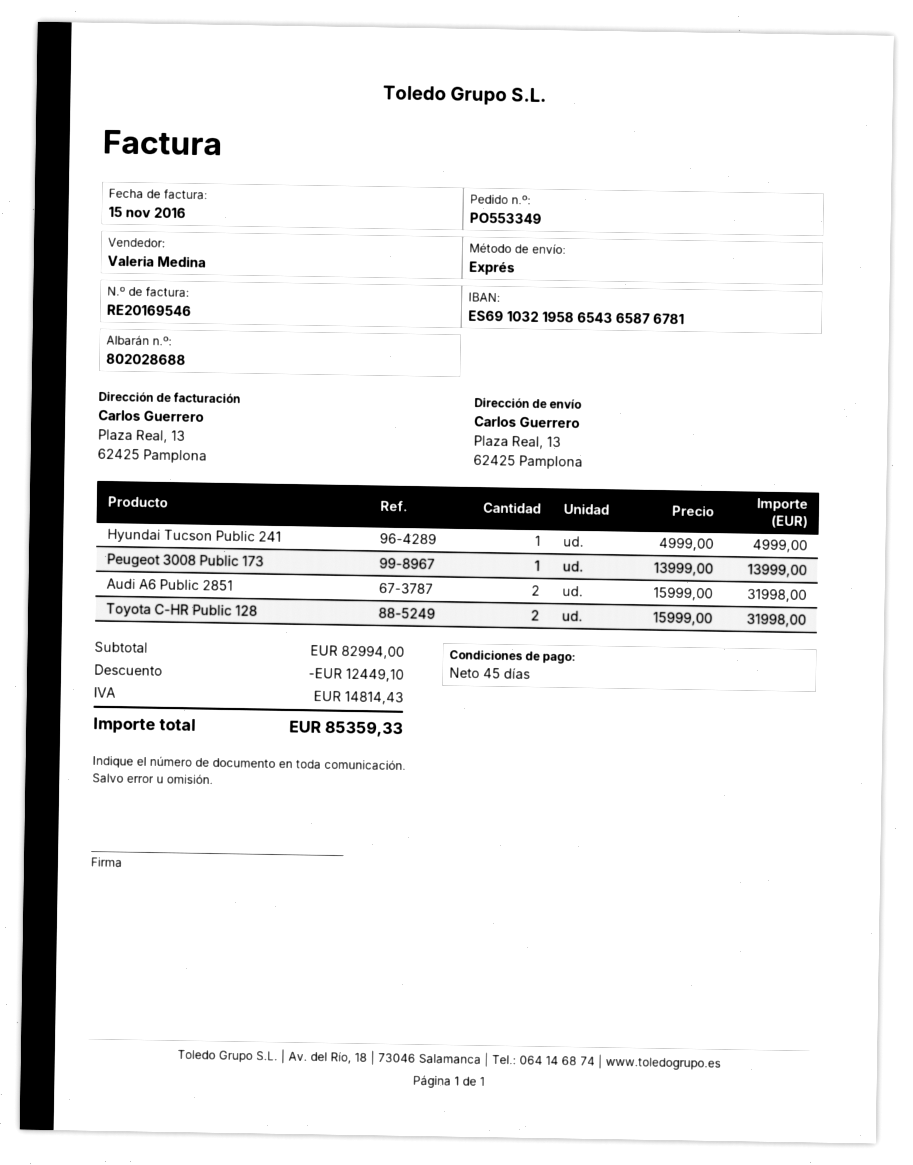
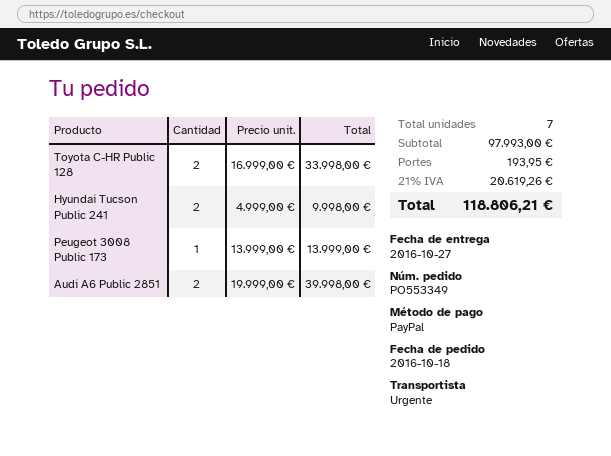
Hyundai Tucson Public 241: 1 x 4999.00 = 4999.00 -> 2 x 4999.00 = 9998.00
Audi A6 Public 2851: 2 x 15999.00 = 31998.00 -> 2 x 19999.00 = 39998.00
Toyota C-HR Public 128: 2 x 15999.00 = 31998.00 -> 2 x 16999.00 = 33998.00
subtotal: 82994.00 -> 97993.00
discount: 12449.10 -> none
shipping: none -> 193.95
tax: 14814.43 -> 20619.26
total: 85359.33 -> 118806.21

